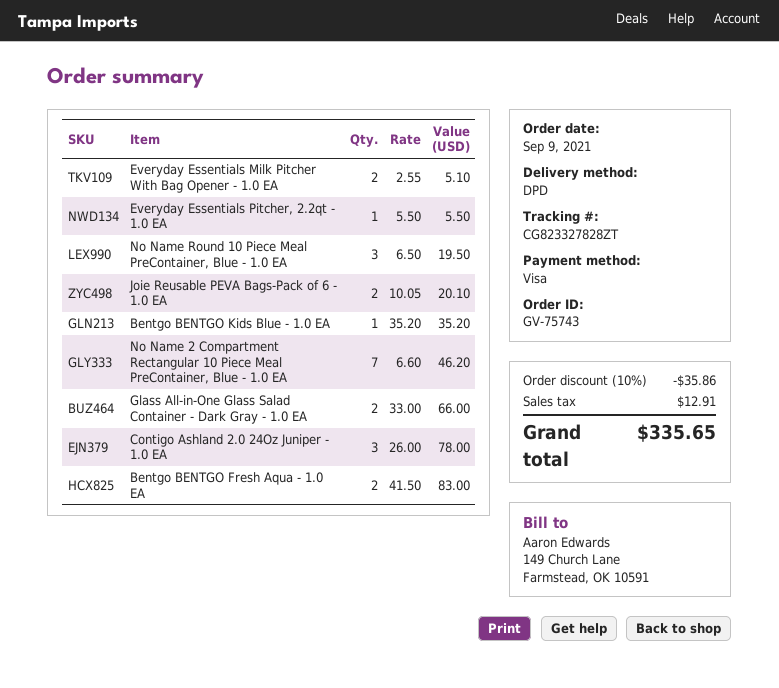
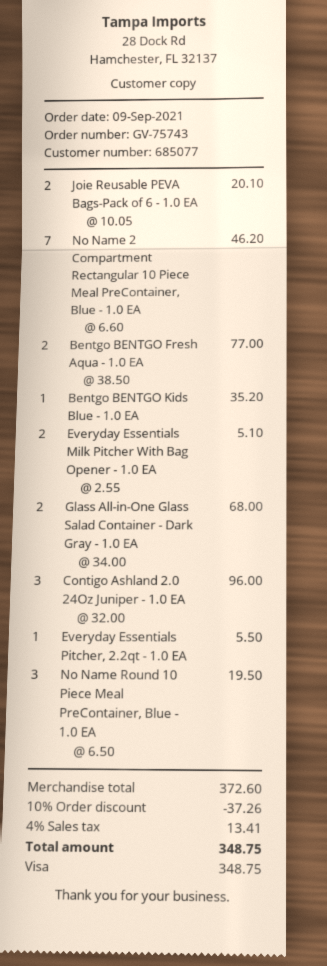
Glass All-in-One Glass Salad Container - Dark Gray - 1.0 EA: 2 x 33.00 = 66.00 -> 2 x 34.00 = 68.00
Contigo Ashland 2.0 24Oz Juniper - 1.0 EA: 3 x 26.00 = 78.00 -> 3 x 32.00 = 96.00
Bentgo BENTGO Fresh Aqua - 1.0 EA: 2 x 41.50 = 83.00 -> 2 x 38.50 = 77.00
discount: 10% = 35.86 -> 10% = 37.26
tax: 12.91 -> 13.41
total: 335.65 -> 348.75

